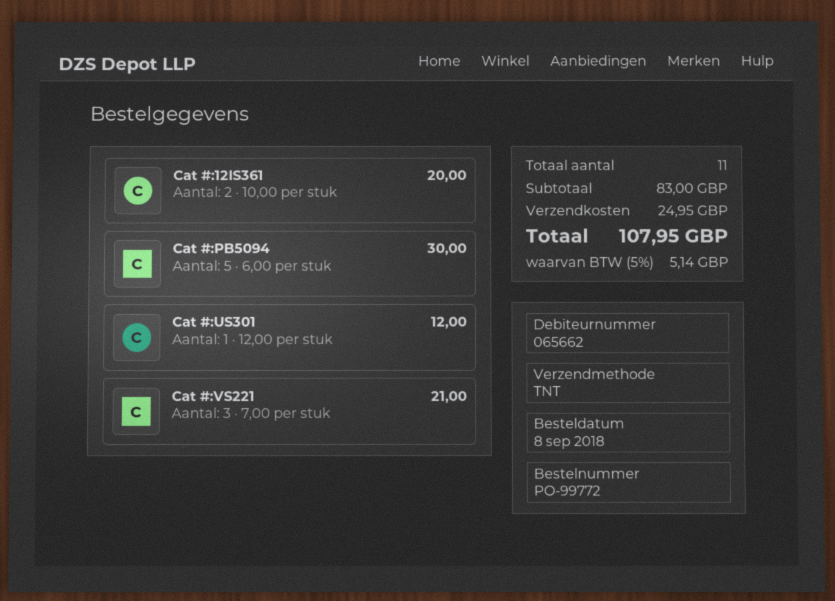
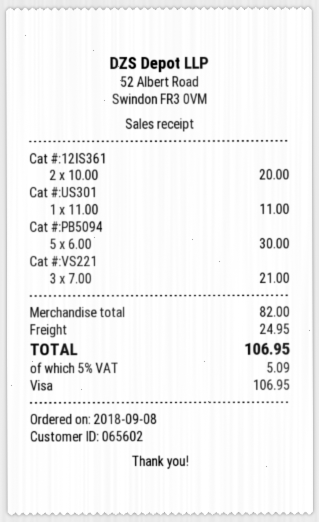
customer number: 065662 -> 065602
Cat #:US301: 1 x 12.00 = 12.00 -> 1 x 11.00 = 11.00
subtotal: 83.00 -> 82.00
tax: 5% = 5.14 -> 5% = 5.09
total: 107.95 -> 106.95

